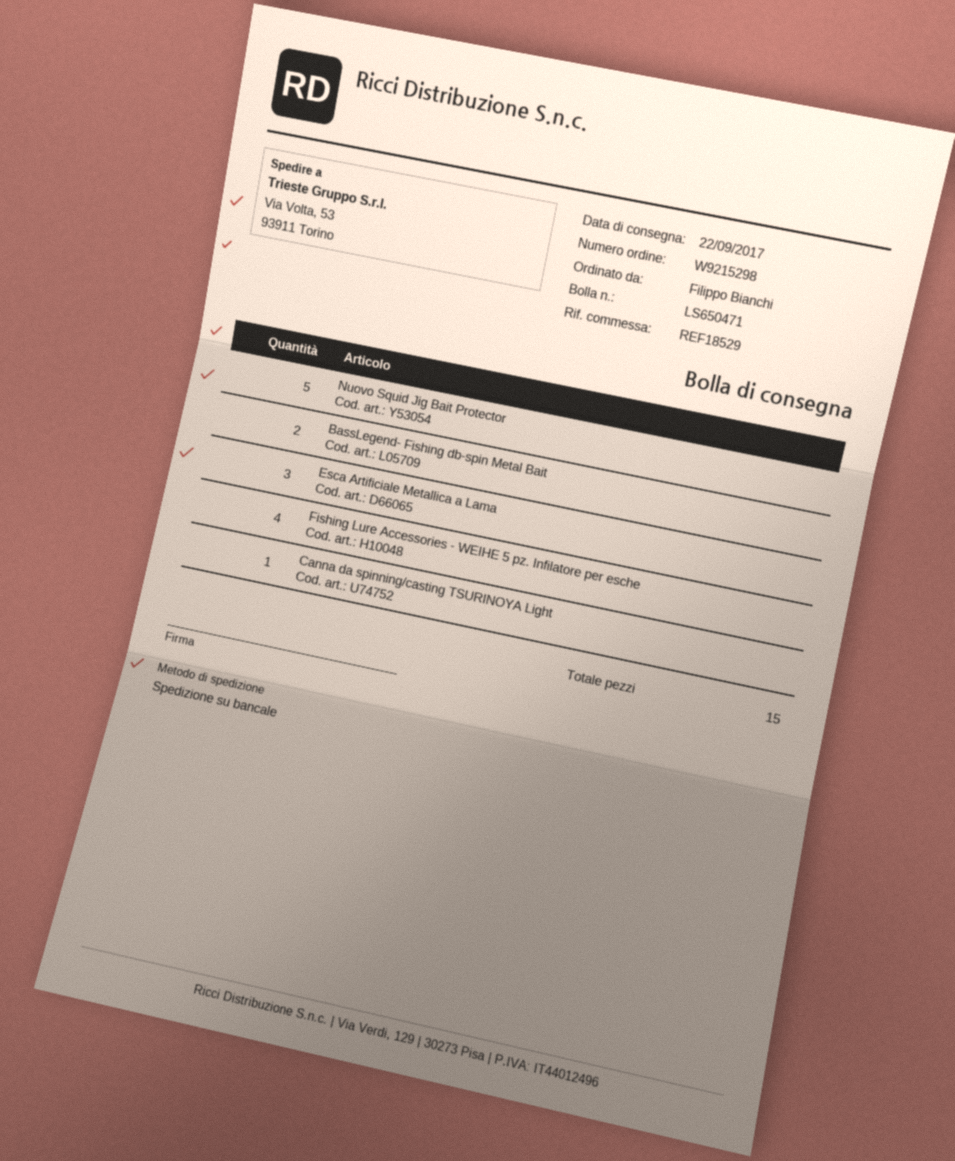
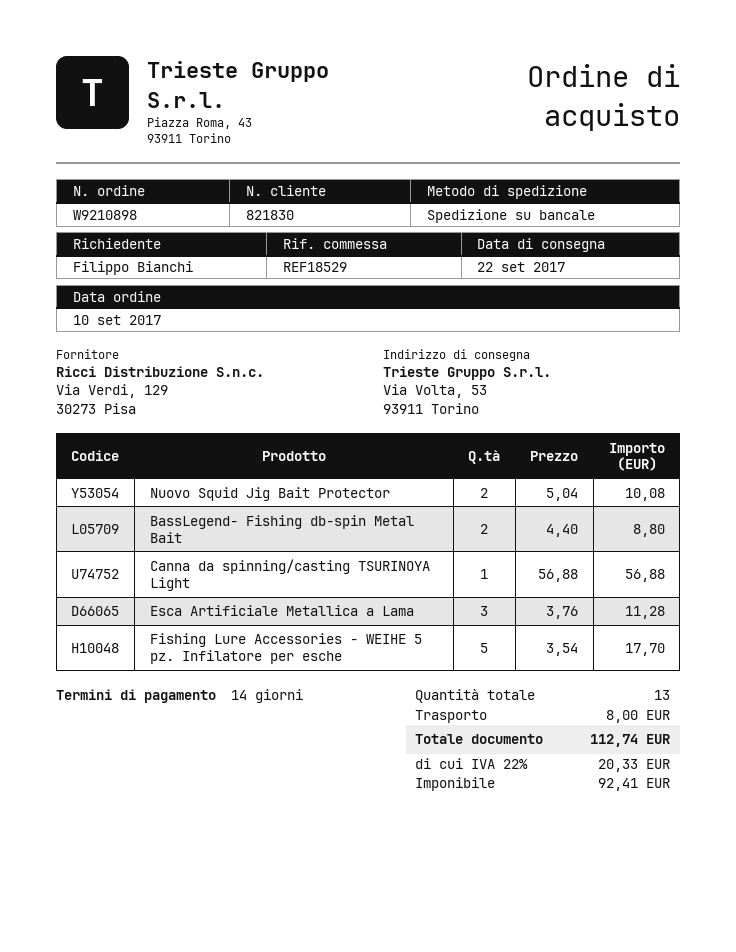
order number: W9215298 -> W9210898
Nuovo Squid Jig Bait Protector: 5 -> 2
Fishing Lure Accessories - WEIHE 5 pz. Infilatore per esche: 4 -> 5
total quantity: 15 -> 13

